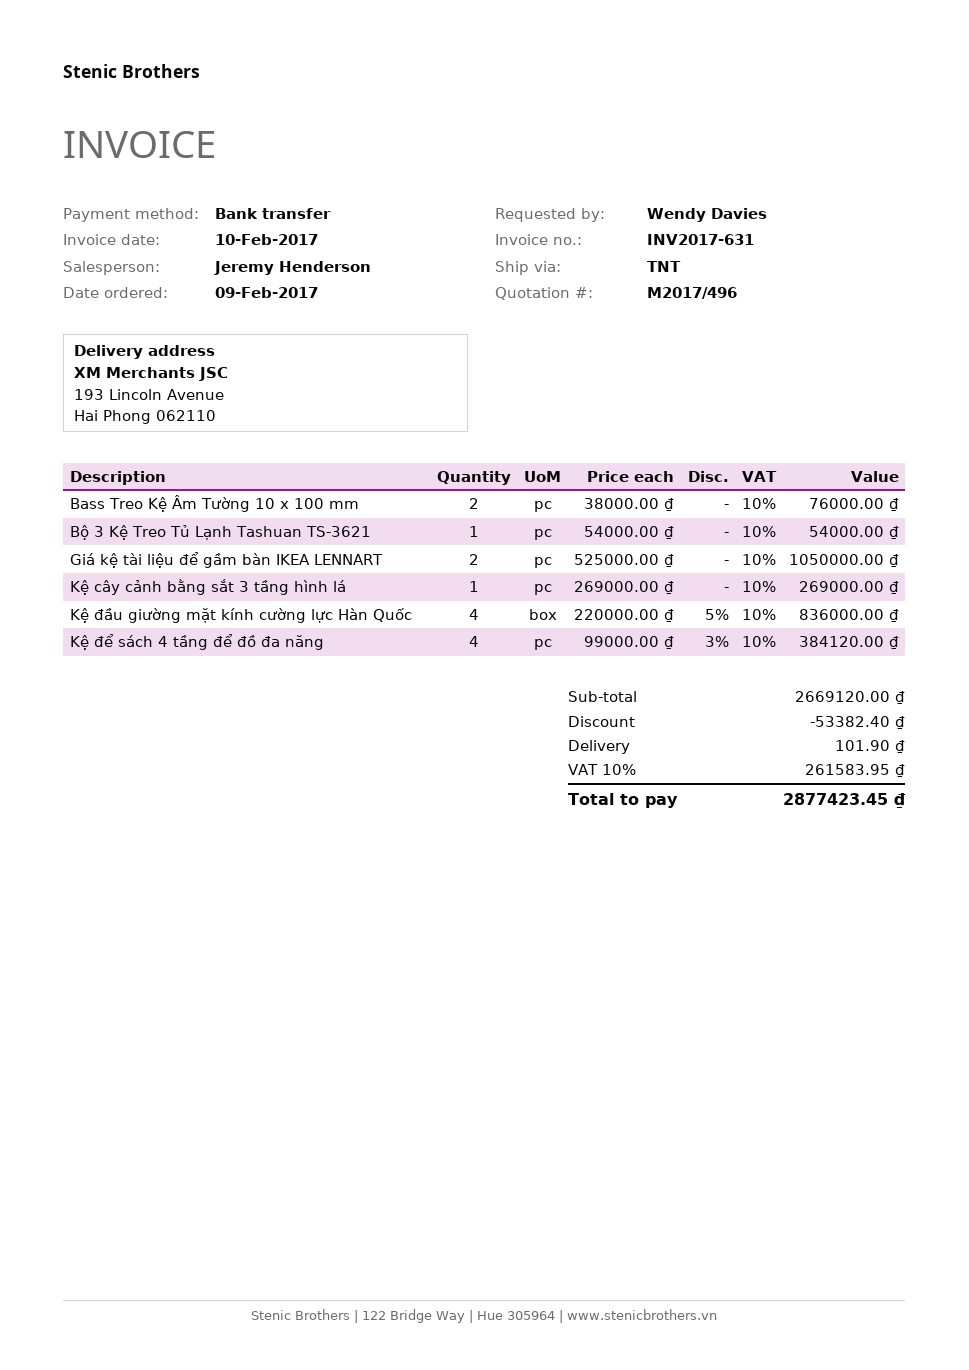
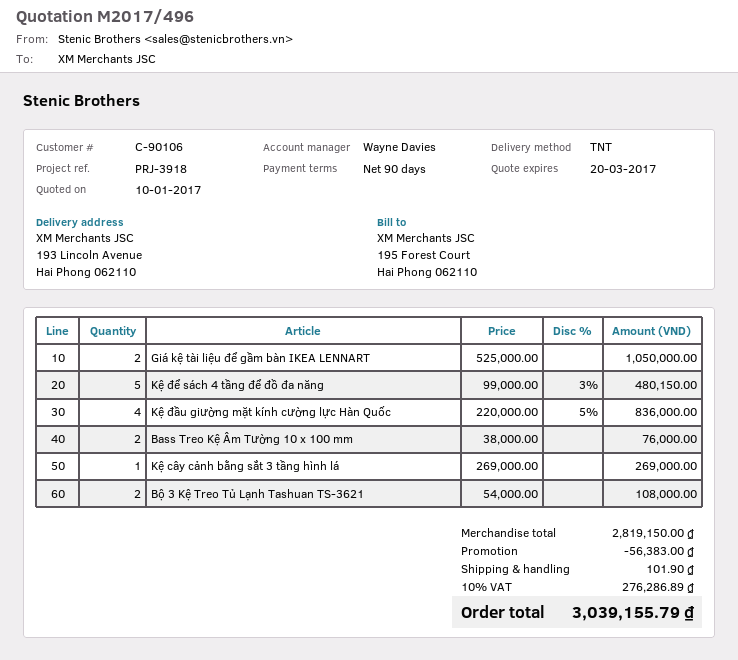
sales rep: Jeremy Henderson -> Wayne Davies
Bộ 3 Kệ Treo Tủ Lạnh Tashuan TS-3621: 1 x 54000.00 = 54000.00 -> 2 x 54000.00 = 108000.00
Kệ để sách 4 tầng để đồ đa năng: 4 x 99000.00 - 3% = 384120.00 -> 5 x 99000.00 - 3% = 480150.00
subtotal: 2669120.00 -> 2819150.00
discount: 53382.40 -> 56383.00
tax: 10% = 261583.95 -> 10% = 276286.89
total: 2877423.45 -> 3039155.79

